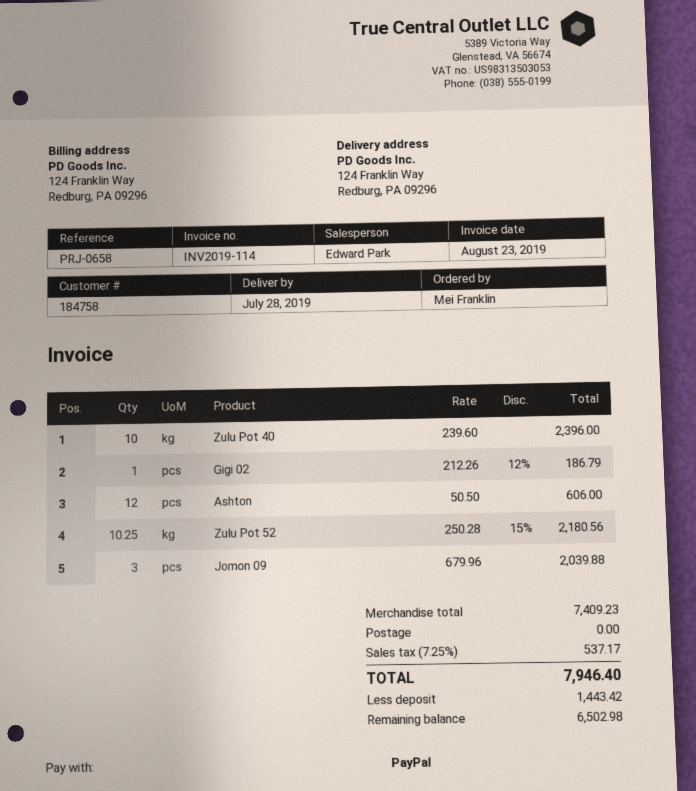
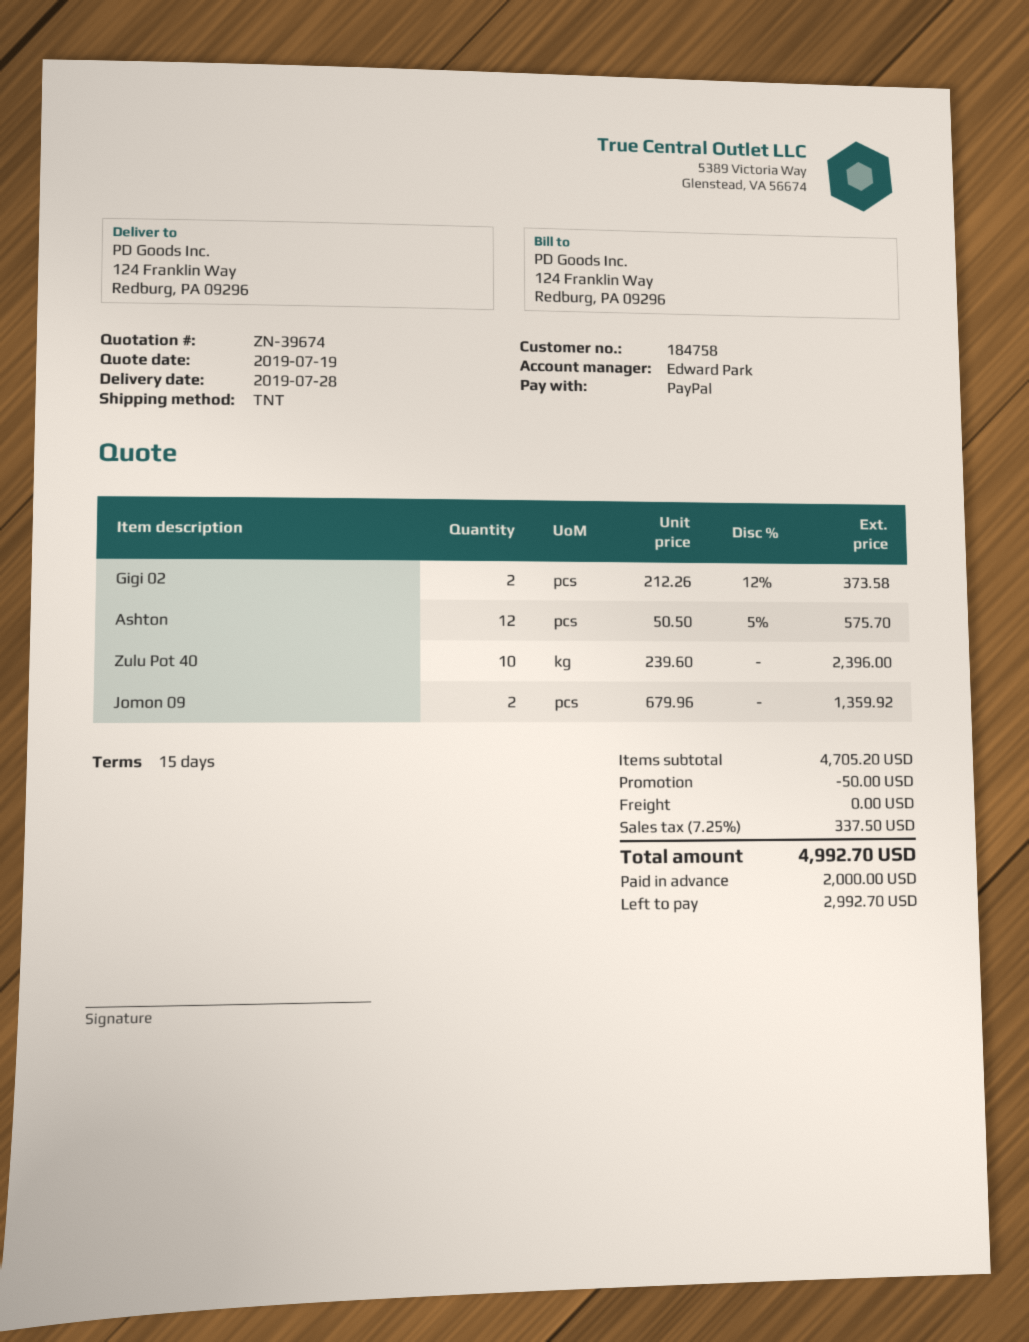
Gigi 02: 1 x 212.26 - 12% = 186.79 -> 2 x 212.26 - 12% = 373.58
Ashton: 12 x 50.50 = 606.00 -> 12 x 50.50 - 5% = 575.70
Zulu Pot 52: 10.25 x 250.28 - 15% = 2180.56 -> none
Jomon 09: 3 x 679.96 = 2039.88 -> 2 x 679.96 = 1359.92
subtotal: 7409.23 -> 4705.20
discount: none -> 50.00
tax: 7.25% = 537.17 -> 7.25% = 337.50
total: 7946.40 -> 4992.70
deposit: 1443.42 -> 2000.00
balance: 6502.98 -> 2992.70

